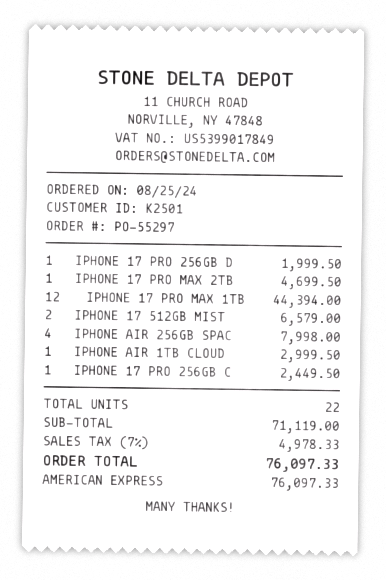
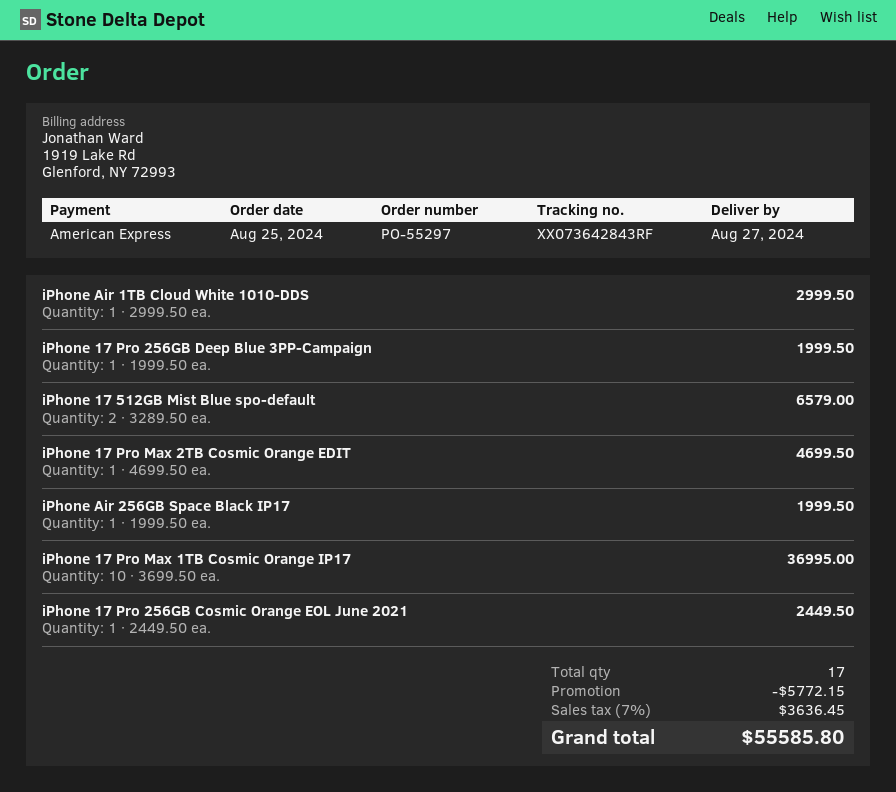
IPHONE 17 PRO MAX 1TB: 12 for 44394.00 -> 10 for 36995.00
IPHONE AIR 256GB SPAC: 4 for 7998.00 -> 1 for 1999.50
total quantity: 22 -> 17
discount: none -> 5772.15
tax: 7% = 4978.33 -> 7% = 3636.45
total: 76097.33 -> 55585.80

